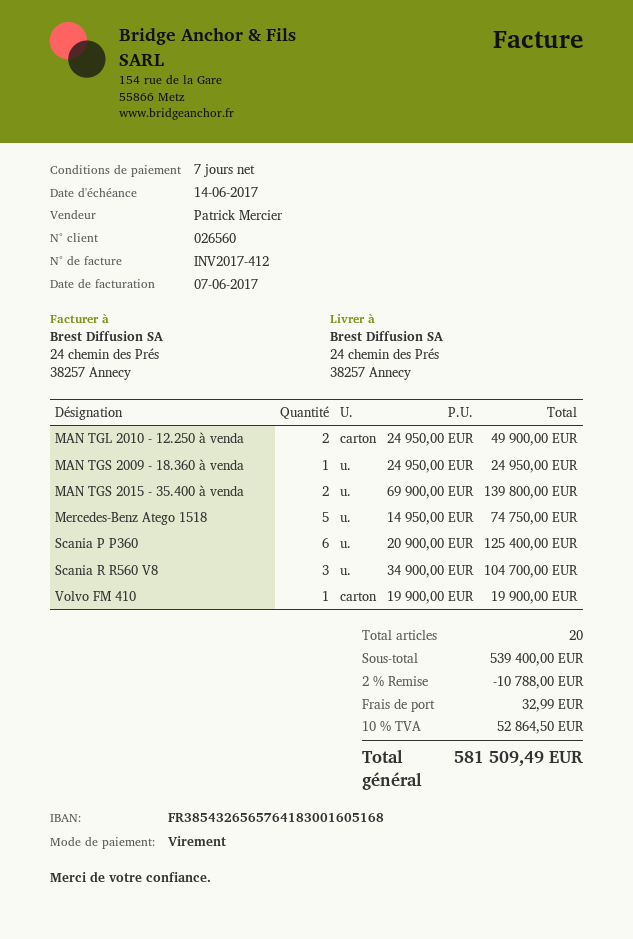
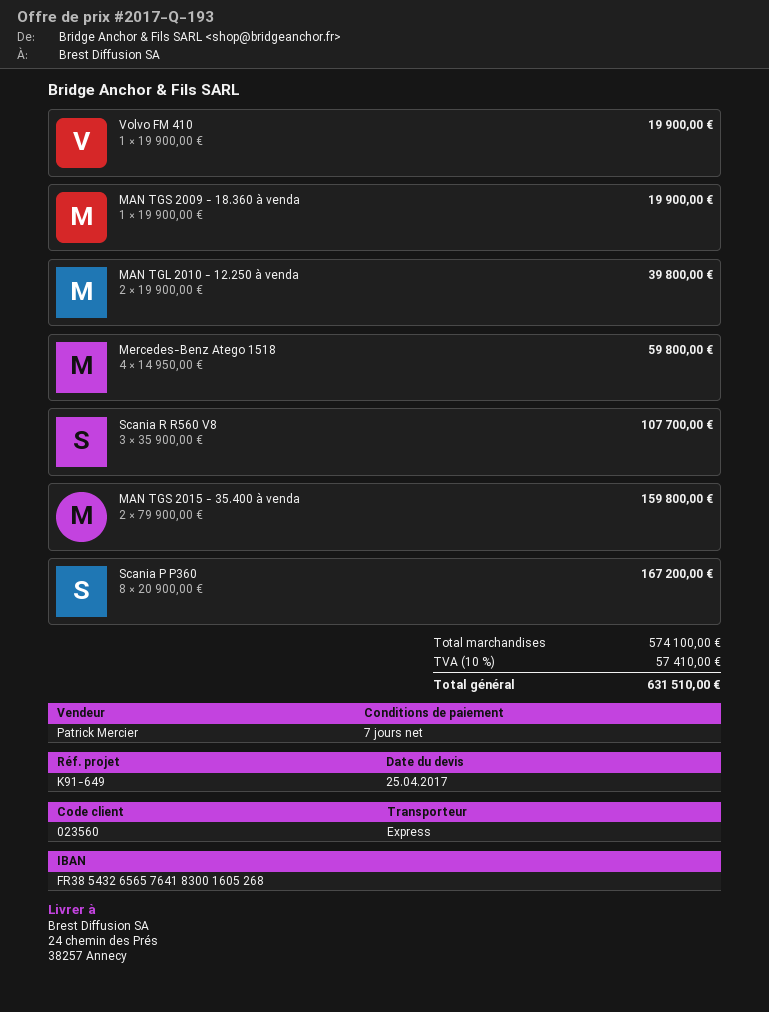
customer number: 026560 -> 023560
bank account: FR3854326565764183001605168 -> FR3854326565764183001605268
MAN TGL 2010 - 12.250 à venda: 2 x 24950.00 = 49900.00 -> 2 x 19900.00 = 39800.00
MAN TGS 2009 - 18.360 à venda: 1 x 24950.00 = 24950.00 -> 1 x 19900.00 = 19900.00
MAN TGS 2015 - 35.400 à venda: 2 x 69900.00 = 139800.00 -> 2 x 79900.00 = 159800.00
Mercedes-Benz Atego 1518: 5 x 14950.00 = 74750.00 -> 4 x 14950.00 = 59800.00
Scania P P360: 6 x 20900.00 = 125400.00 -> 8 x 20900.00 = 167200.00
Scania R R560 V8: 3 x 34900.00 = 104700.00 -> 3 x 35900.00 = 107700.00
subtotal: 539400.00 -> 574100.00
discount: 2% = 10788.00 -> none
shipping: 32.99 -> none
tax: 10% = 52864.50 -> 10% = 57410.00
total: 581509.49 -> 631510.00

